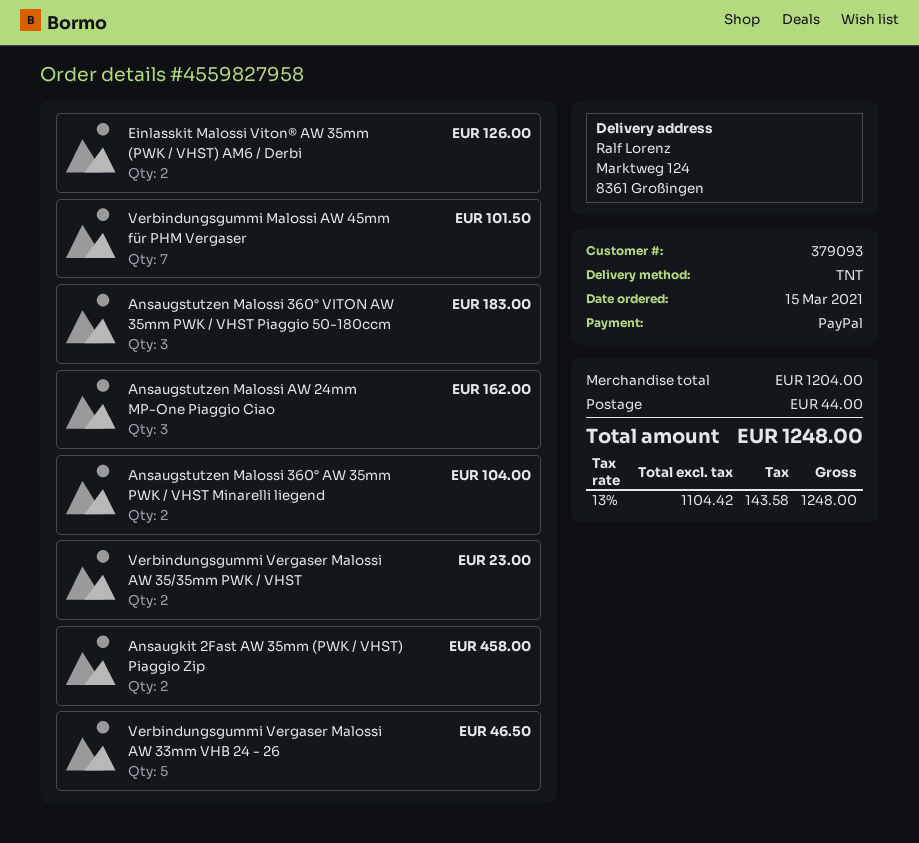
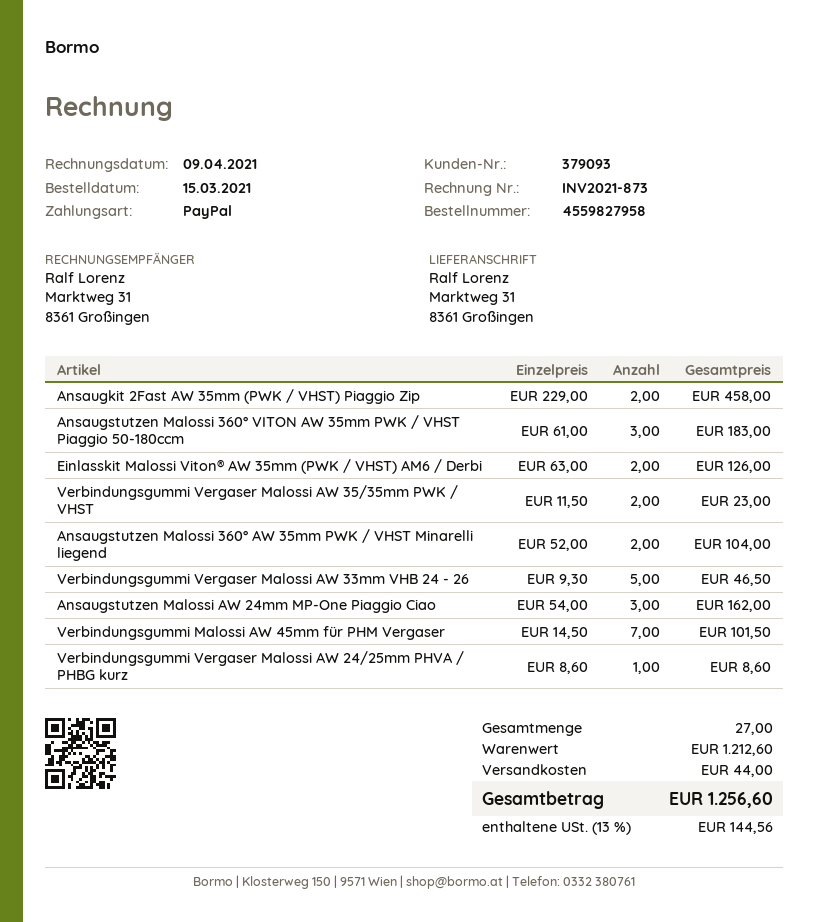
ship to: Marktweg 124, 8361 Großingen -> Marktweg 31, 8361 Großingen
Verbindungsgummi Vergaser Malossi AW 24/25mm PHVA / PHBG kurz: none -> 1 for 8.60
subtotal: 1204.00 -> 1212.60
tax: 13% = 143.58 -> 13% = 144.56
total: 1248.00 -> 1256.60

